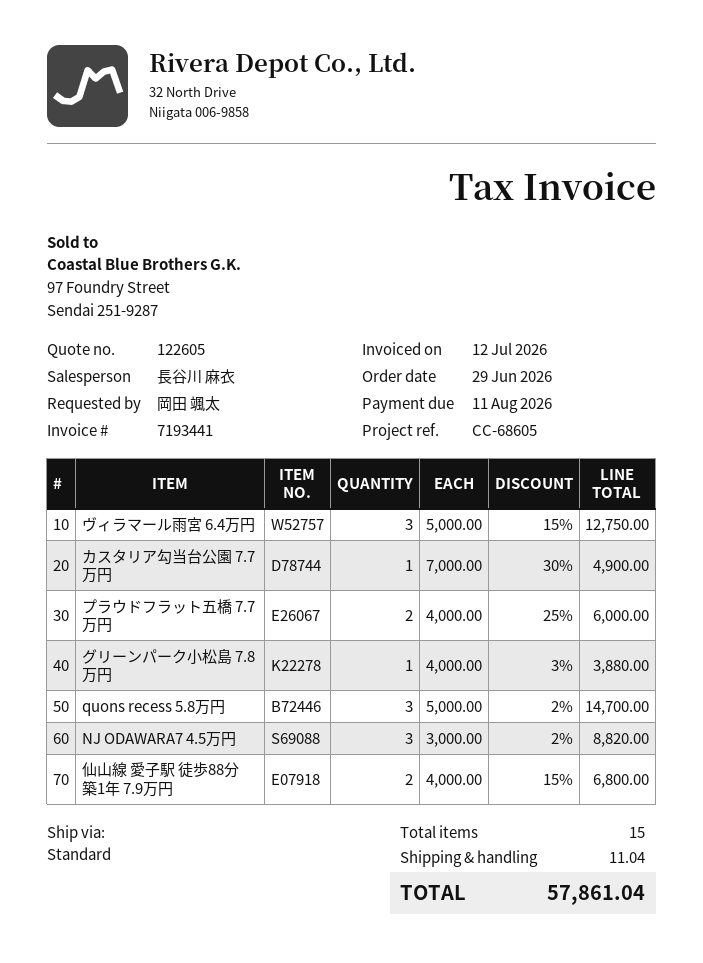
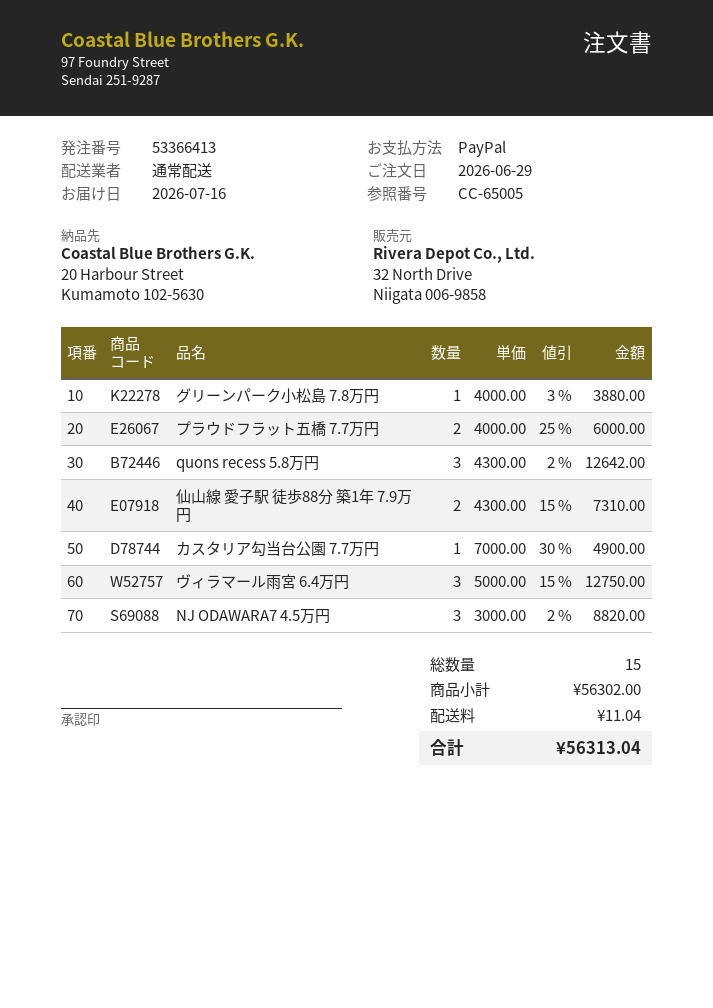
reference: CC-68605 -> CC-65005
quons recess 5.8万円: 3 x 5000.00 - 2% = 14700.00 -> 3 x 4300.00 - 2% = 12642.00
仙山線 愛子駅 徒歩88分 築1年 7.9万円: 2 x 4000.00 - 15% = 6800.00 -> 2 x 4300.00 - 15% = 7310.00
total: 57861.04 -> 56313.04

